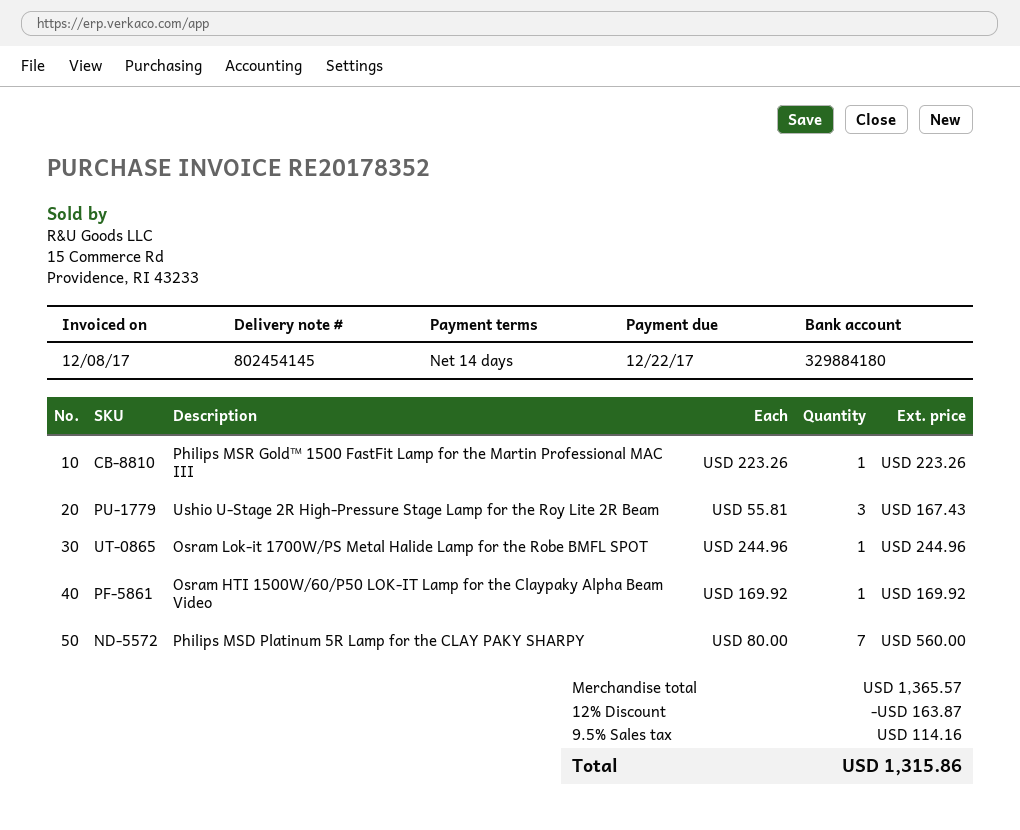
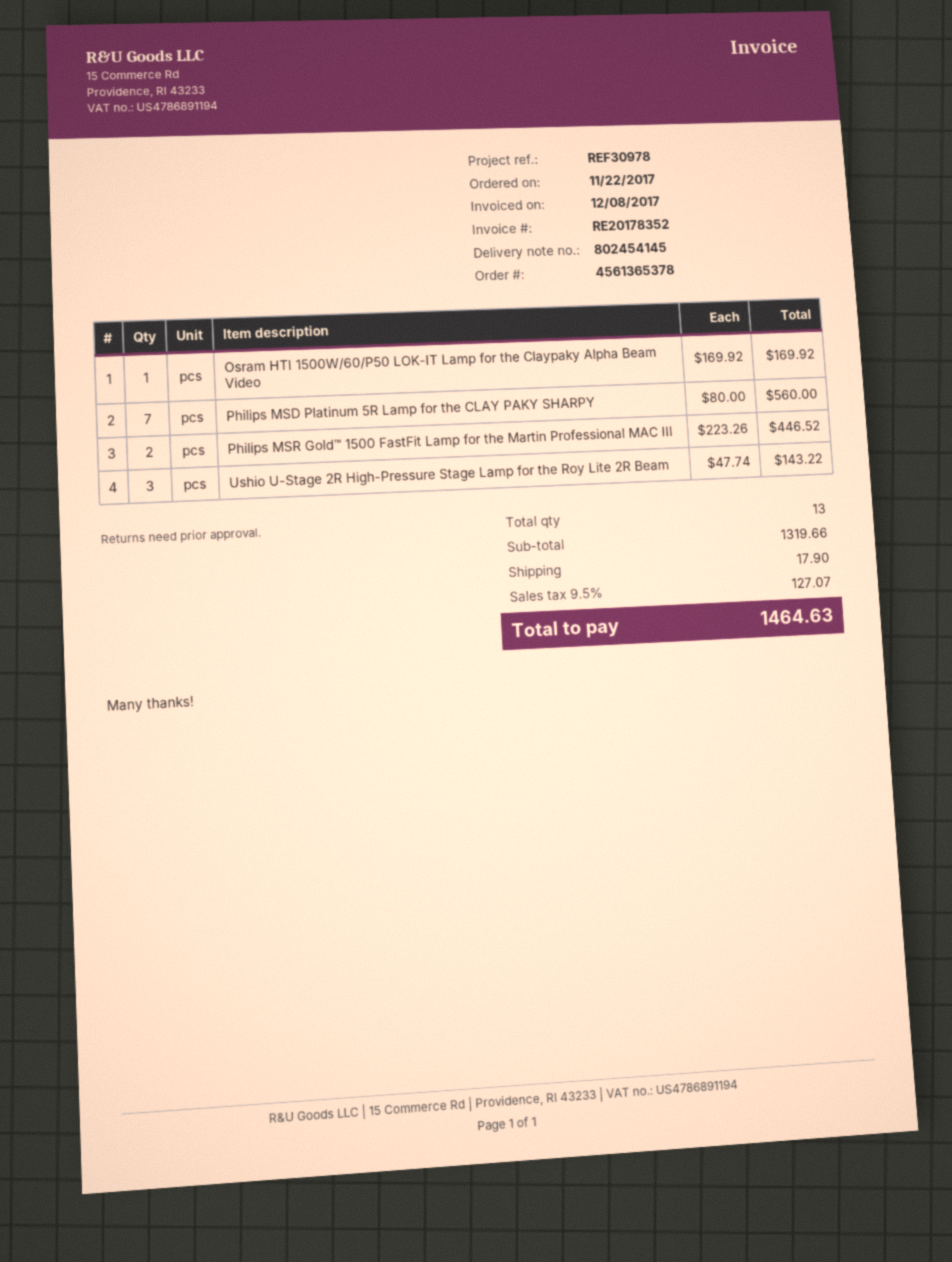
Philips MSR Gold™ 1500 FastFit Lamp for the Martin Professional MAC III: 1 x 223.26 = 223.26 -> 2 x 223.26 = 446.52
Ushio U-Stage 2R High-Pressure Stage Lamp for the Roy Lite 2R Beam: 3 x 55.81 = 167.43 -> 3 x 47.74 = 143.22
Osram Lok-it 1700W/PS Metal Halide Lamp for the Robe BMFL SPOT: 1 x 244.96 = 244.96 -> none
subtotal: 1365.57 -> 1319.66
discount: 12% = 163.87 -> none
shipping: none -> 17.90
tax: 9.5% = 114.16 -> 9.5% = 127.07
total: 1315.86 -> 1464.63

